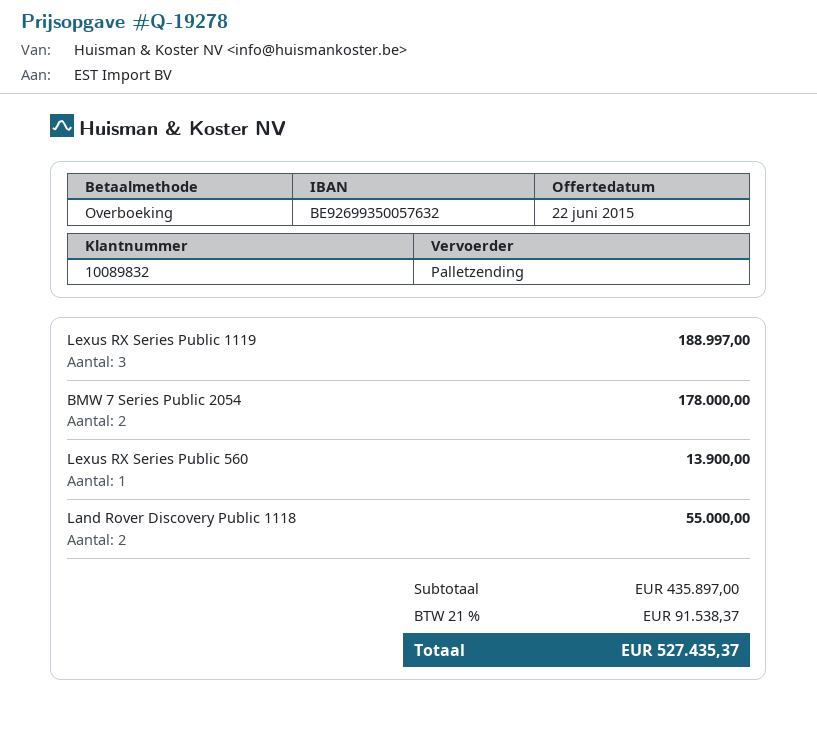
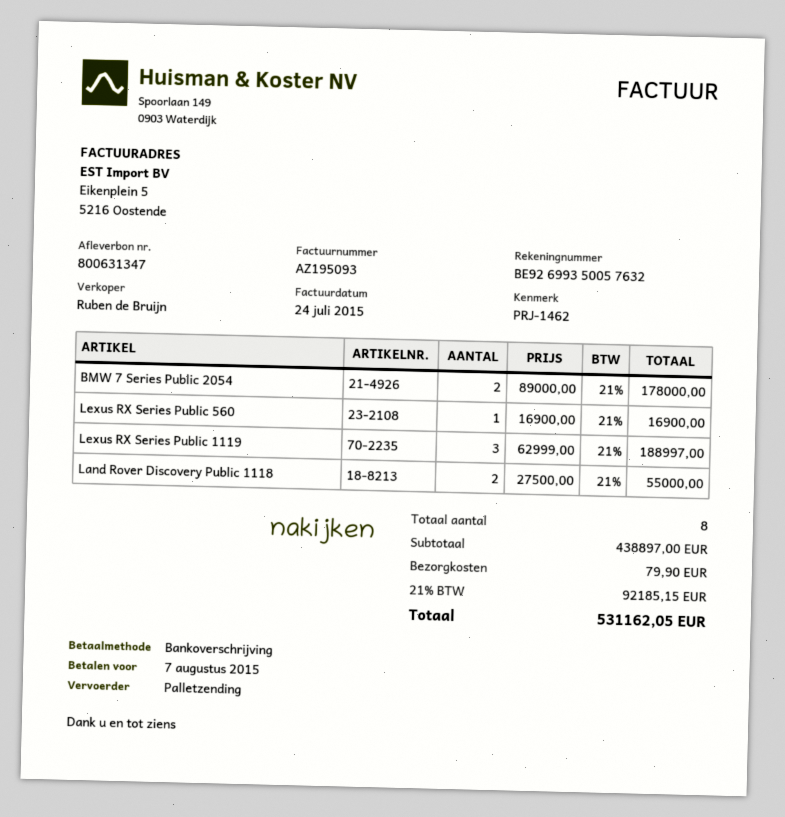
Lexus RX Series Public 560: 1 for 13900.00 -> 1 for 16900.00
subtotal: 435897.00 -> 438897.00
shipping: none -> 79.90
tax: 21% = 91538.37 -> 21% = 92185.15
total: 527435.37 -> 531162.05

